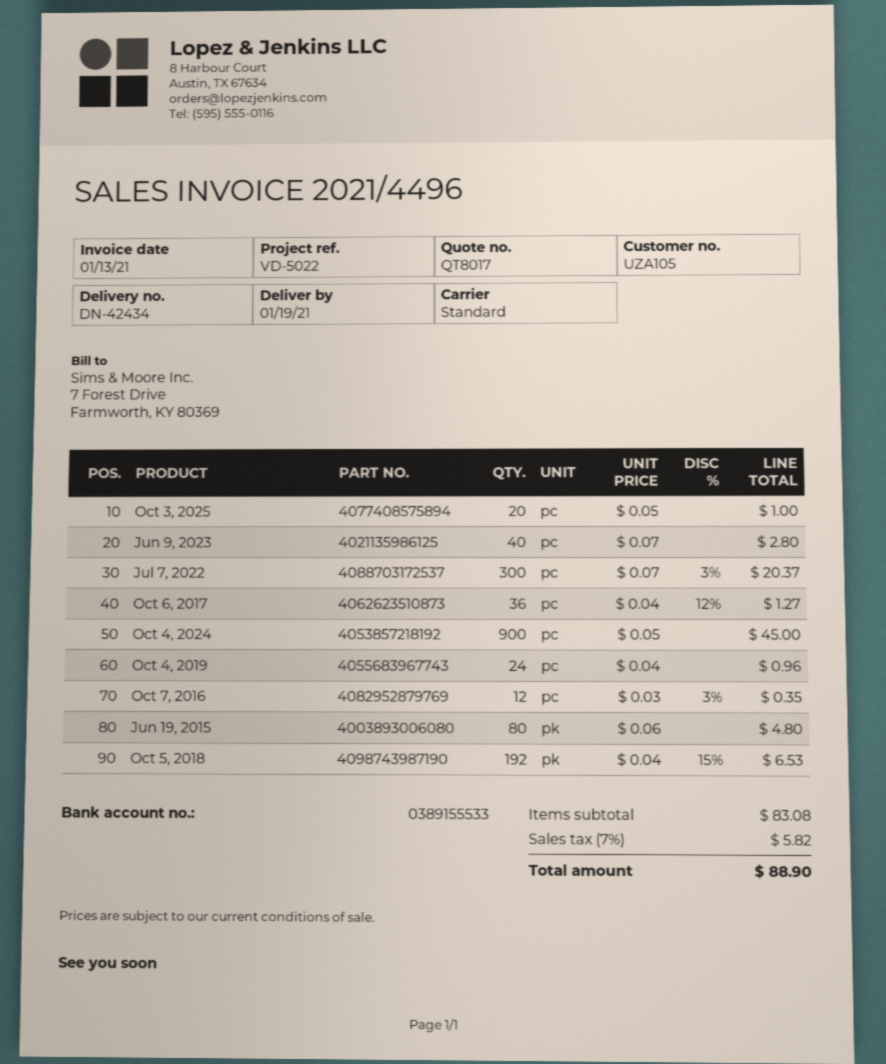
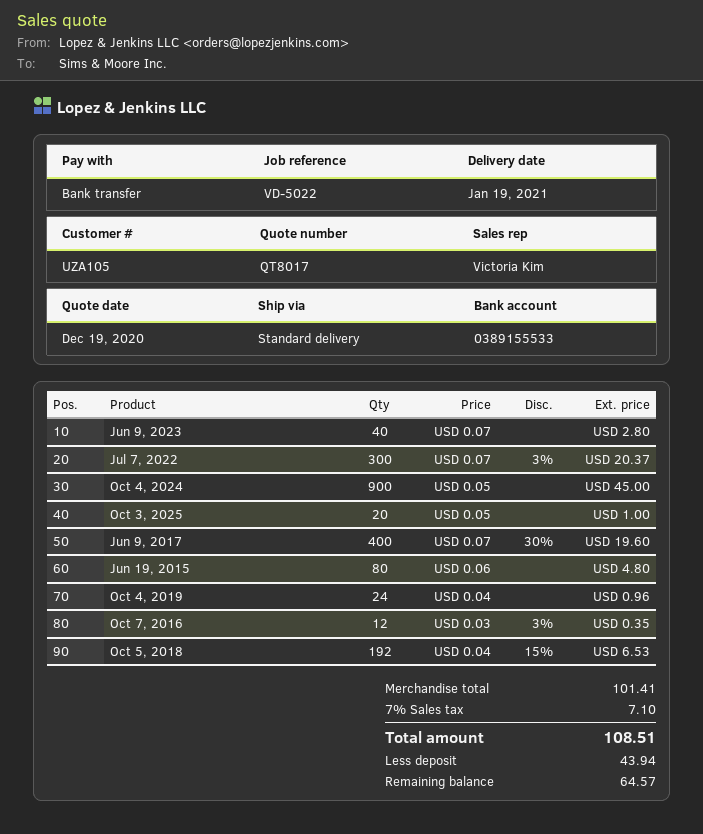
Oct 6, 2017: 36 x 0.04 - 12% = 1.27 -> none
Jun 9, 2017: none -> 400 x 0.07 - 30% = 19.60
subtotal: 83.08 -> 101.41
tax: 7% = 5.82 -> 7% = 7.10
total: 88.90 -> 108.51

